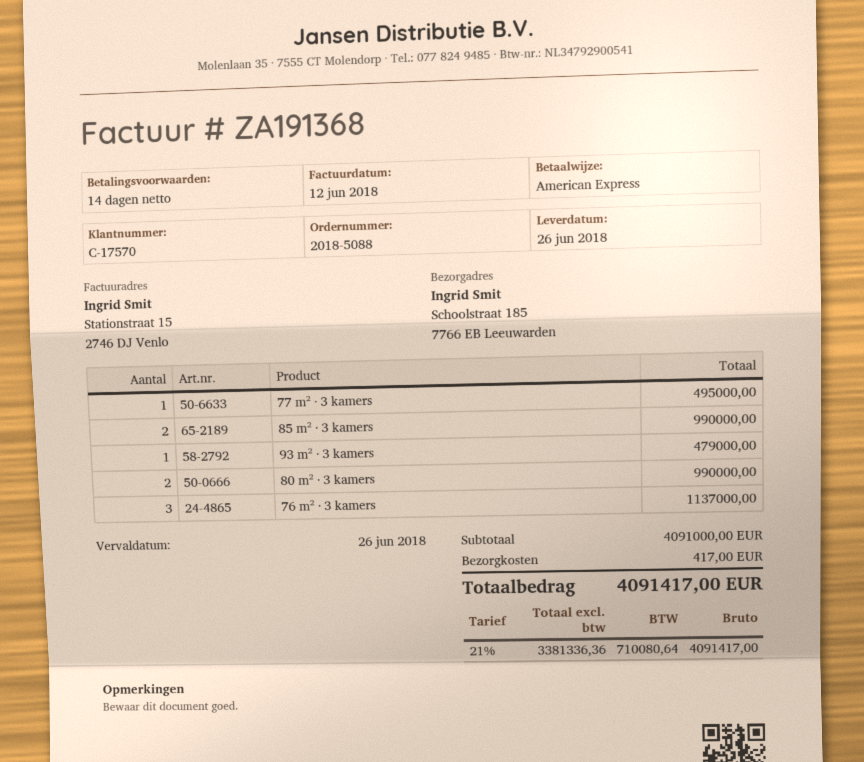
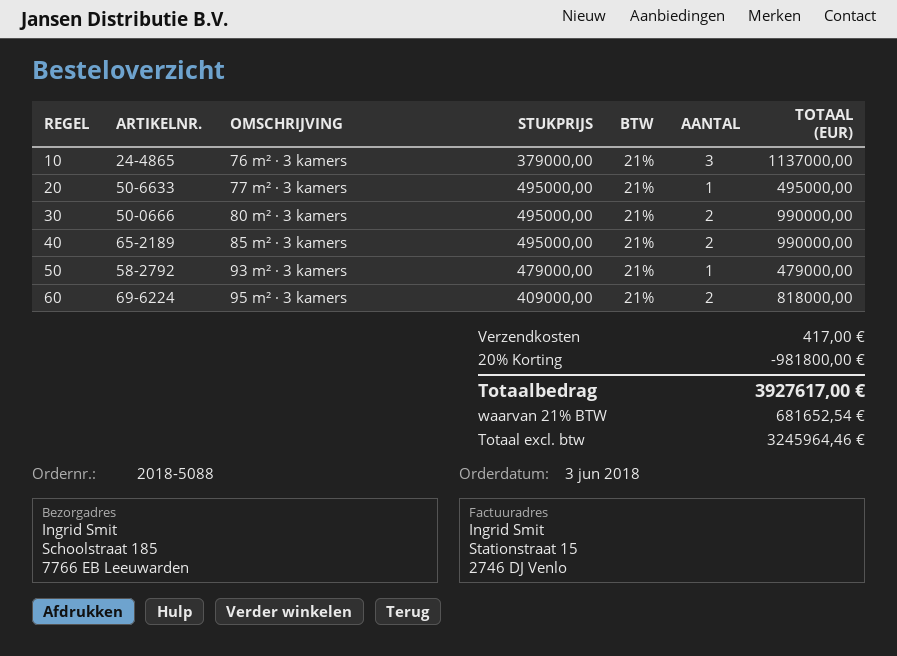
95 m² · 3 kamers: none -> 2 for 818000.00
discount: none -> 20% = 981800.00
net: 3381336.36 -> 3245964.46
tax: 21% = 710080.64 -> 21% = 681652.54
total: 4091417.00 -> 3927617.00

